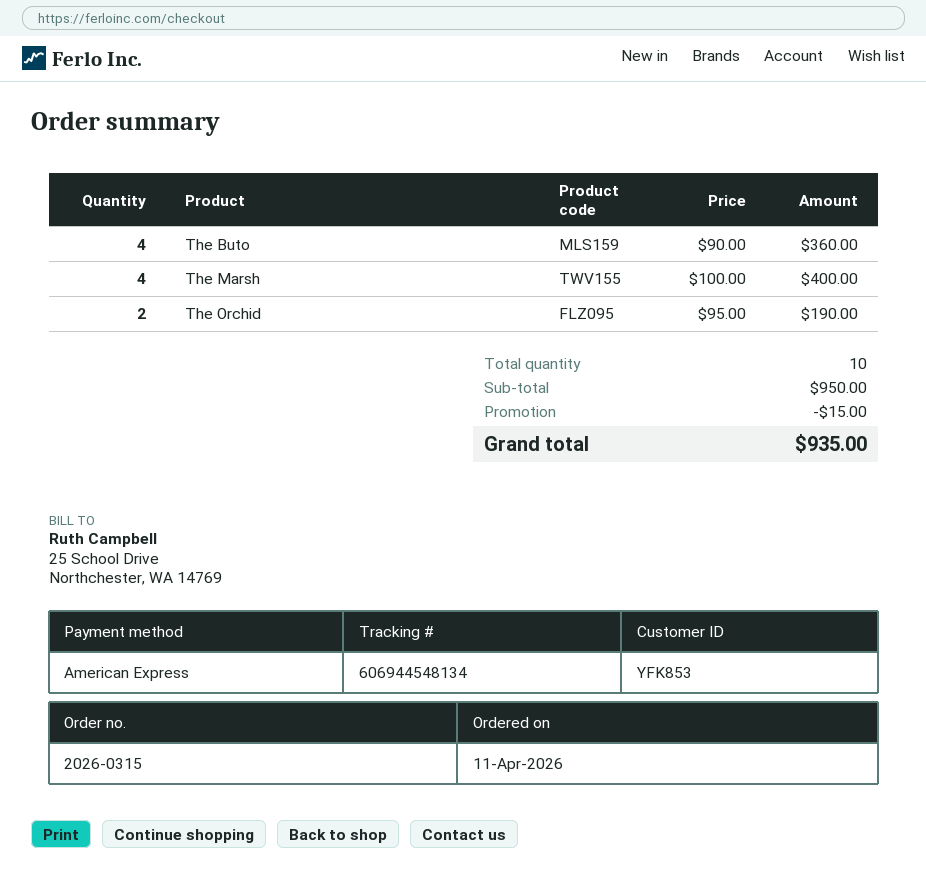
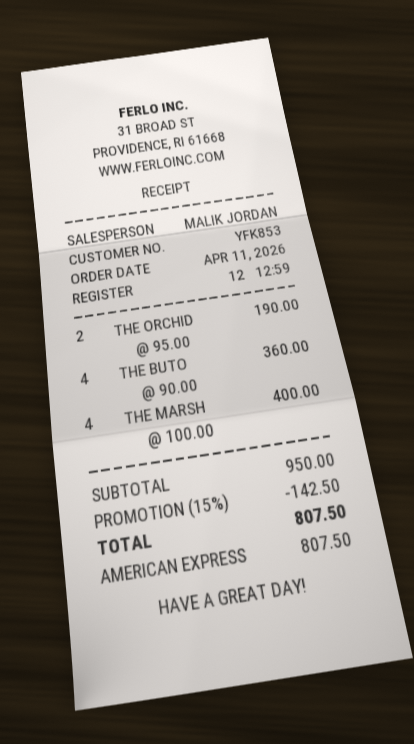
discount: 15.00 -> 142.50
total: 935.00 -> 807.50

